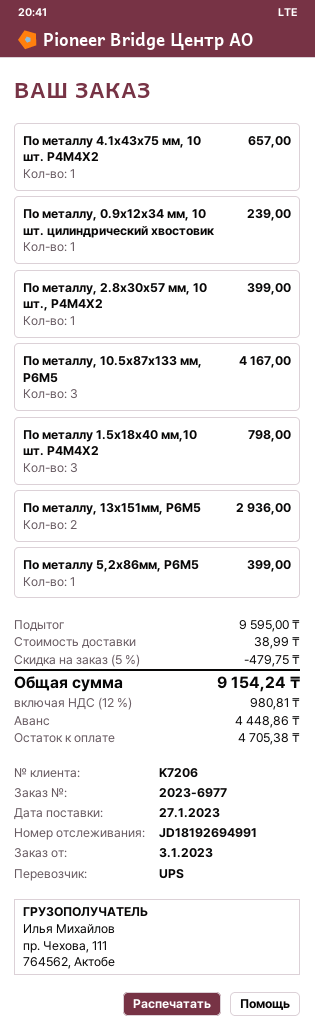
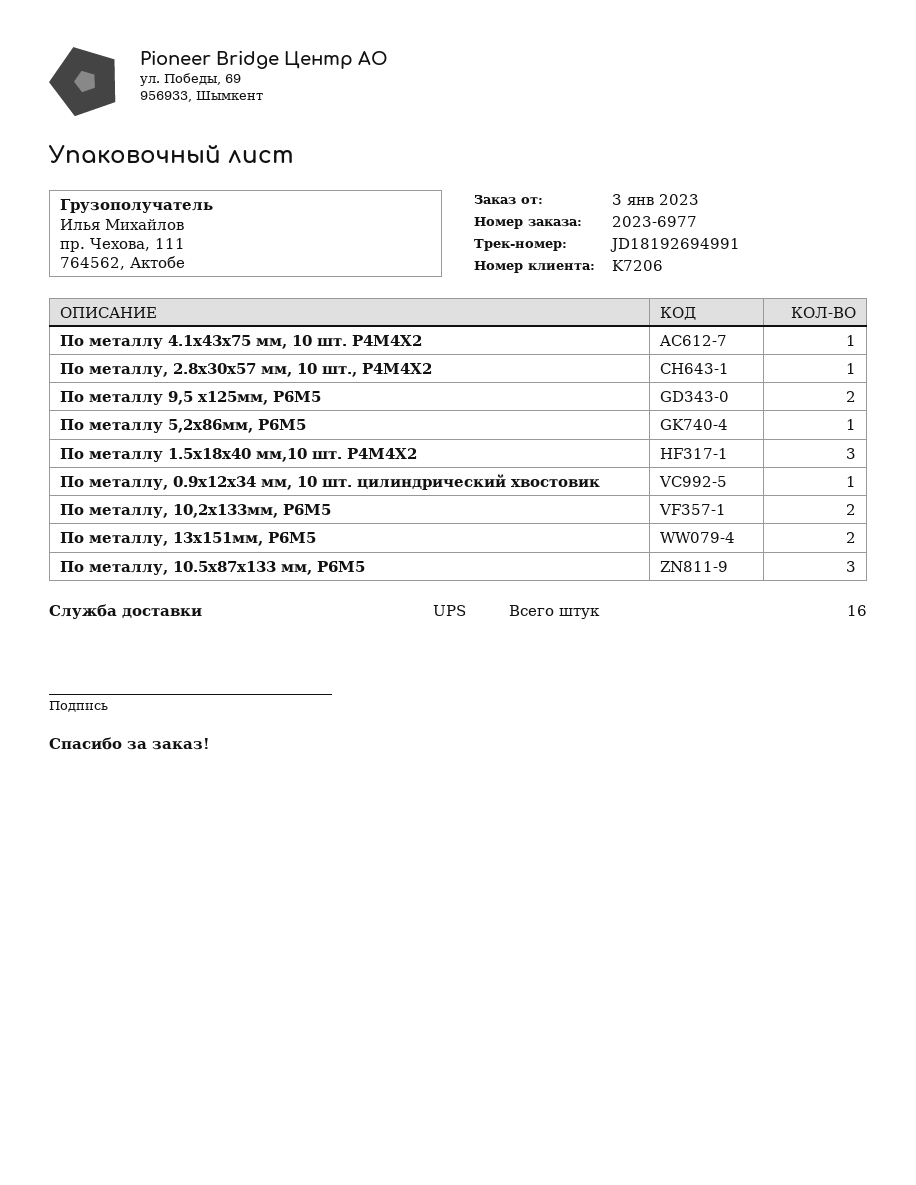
По металлу 9,5 x125мм, Р6М5: none -> 2
По металлу, 10,2x133мм, Р6М5: none -> 2

